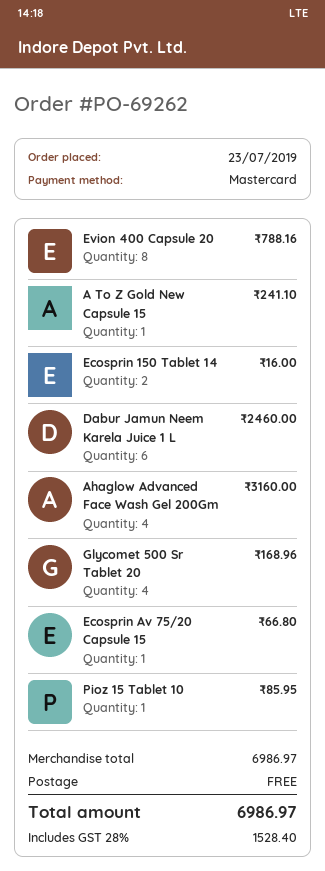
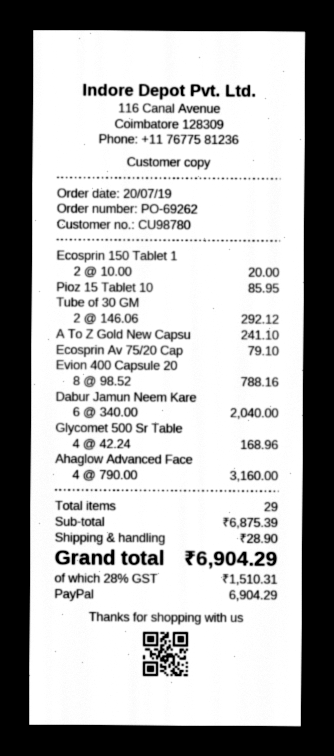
order date: 2019-07-23 -> 2019-07-20
payment method: Mastercard -> PayPal
Ecosprin 150 Tablet 14: 2 for 16.00 -> 2 for 20.00
Dabur Jamun Neem Karela Juice 1 L: 6 for 2460.00 -> 6 for 2040.00
Ecosprin Av 75/20 Capsule 15: 1 for 66.80 -> 1 for 79.10
Tube of 30 GM: none -> 2 for 292.12
subtotal: 6986.97 -> 6875.39
shipping: 0.00 -> 28.90
tax: 28% = 1528.40 -> 28% = 1510.31
total: 6986.97 -> 6904.29

